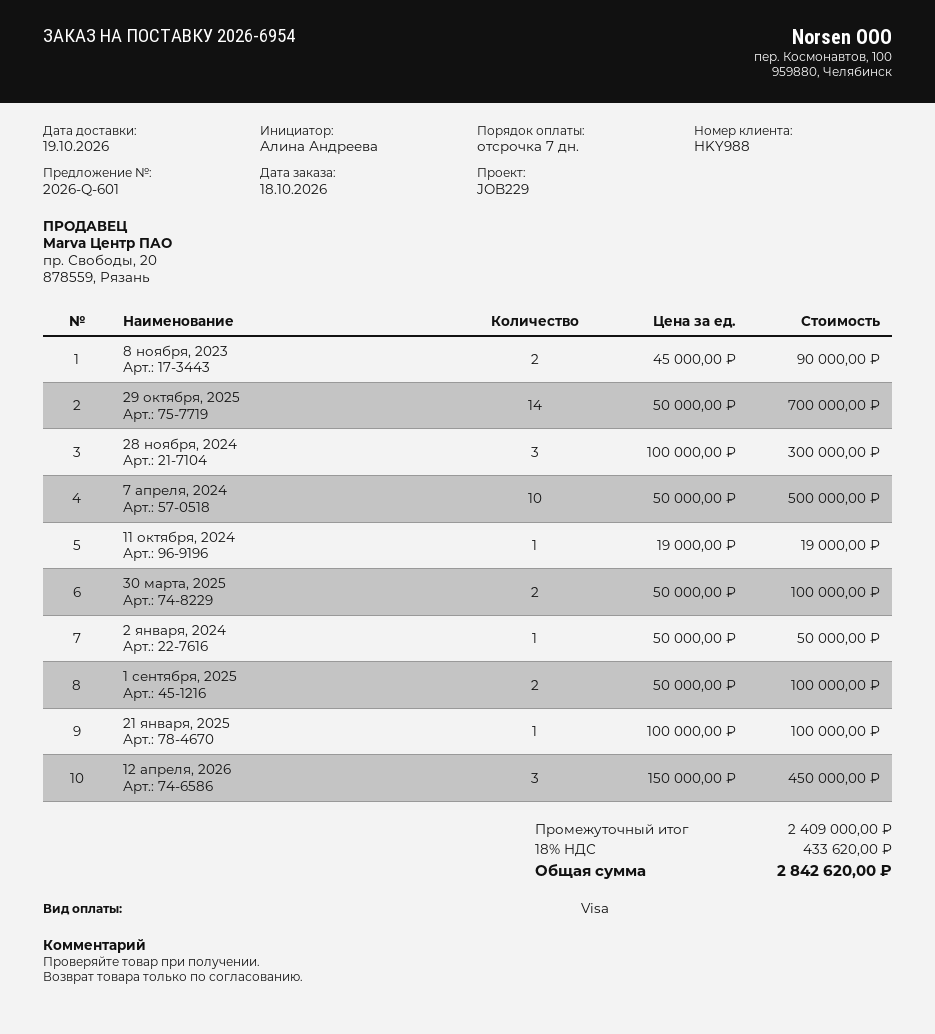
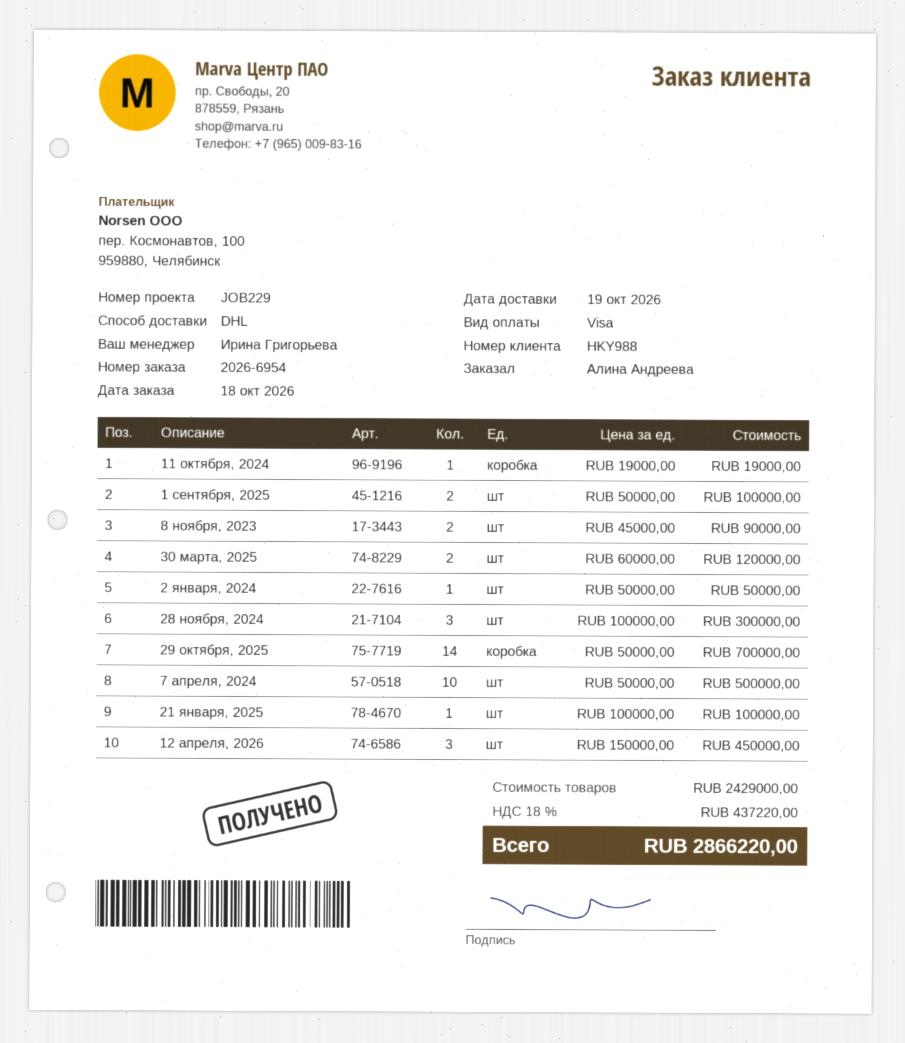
30 марта, 2025: 2 x 50000.00 = 100000.00 -> 2 x 60000.00 = 120000.00
subtotal: 2409000.00 -> 2429000.00
tax: 18% = 433620.00 -> 18% = 437220.00
total: 2842620.00 -> 2866220.00

